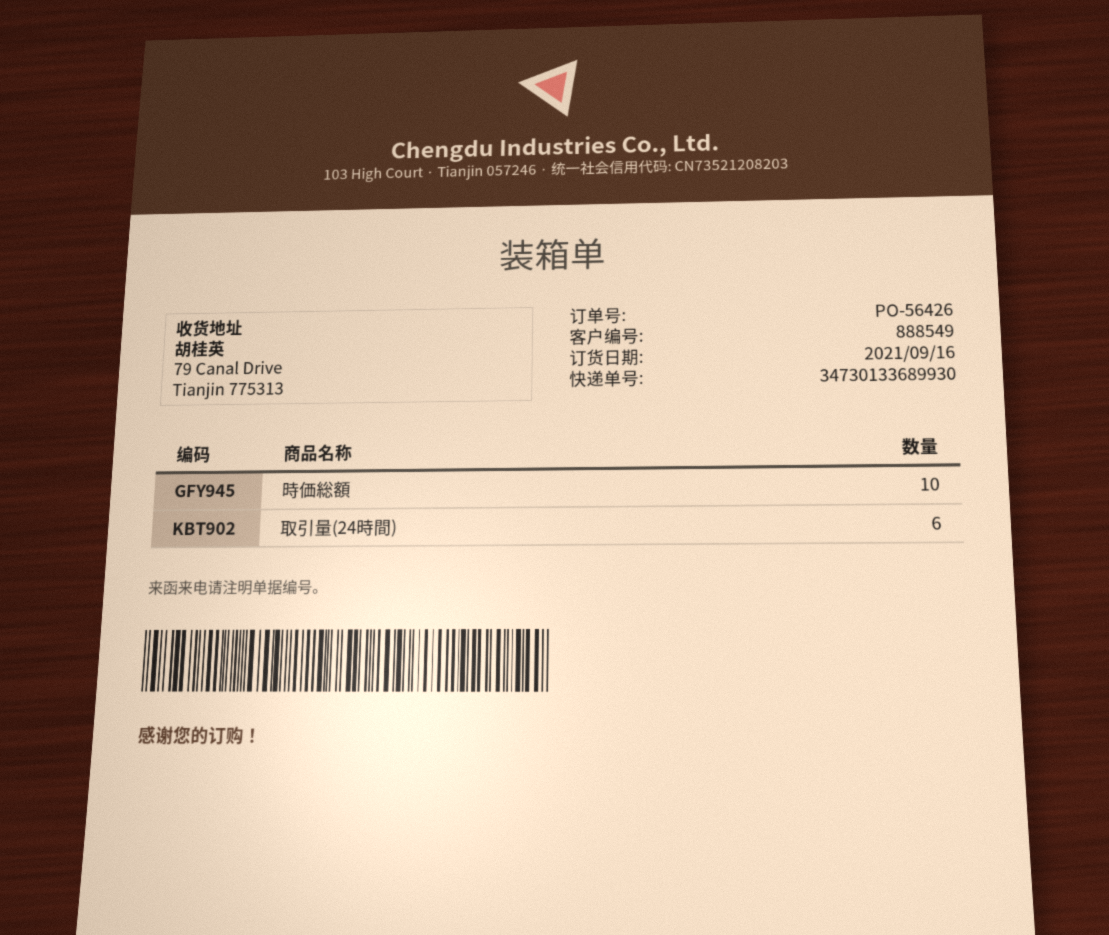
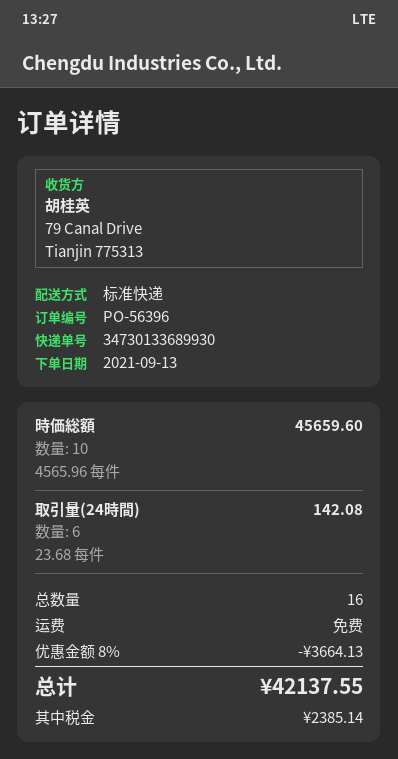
order number: PO-56426 -> PO-56396
order date: 2021-09-16 -> 2021-09-13

